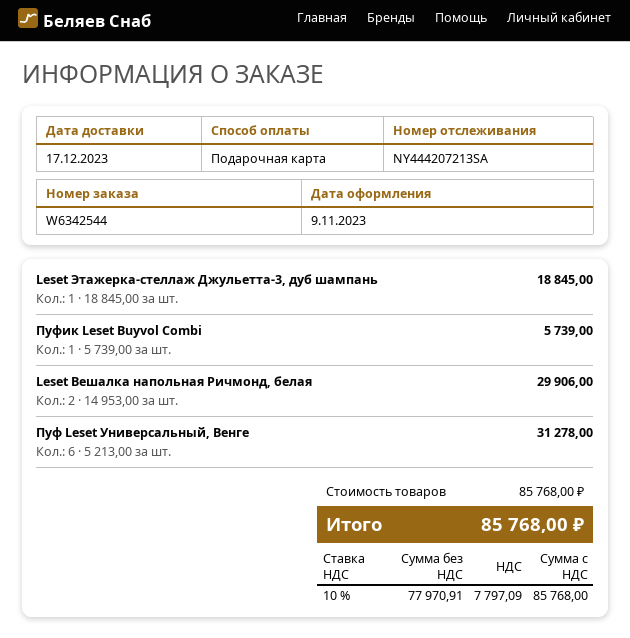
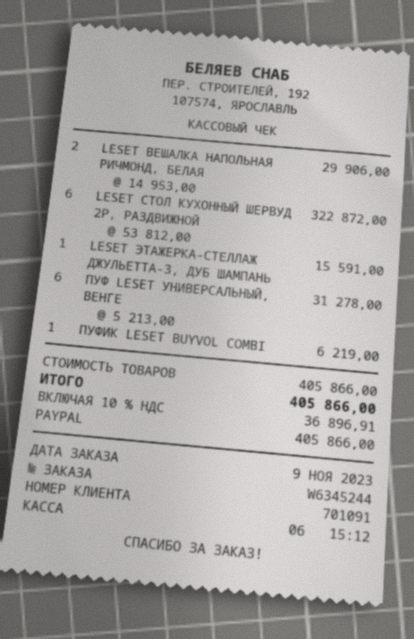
order number: W6342544 -> W6345244
payment method: gift card -> PayPal
Leset Этажерка-стеллаж Джульетта-3, дуб шампань: 1 x 18845.00 = 18845.00 -> 1 x 15591.00 = 15591.00
Пуфик Leset Buyvol Combi: 1 x 5739.00 = 5739.00 -> 1 x 6219.00 = 6219.00
LESET СТОЛ КУХОННЫЙ ШЕРВУД 2Р, РАЗДВИЖНОЙ: none -> 6 x 53812.00 = 322872.00
subtotal: 85768.00 -> 405866.00
tax: 10% = 7797.09 -> 10% = 36896.91
total: 85768.00 -> 405866.00

